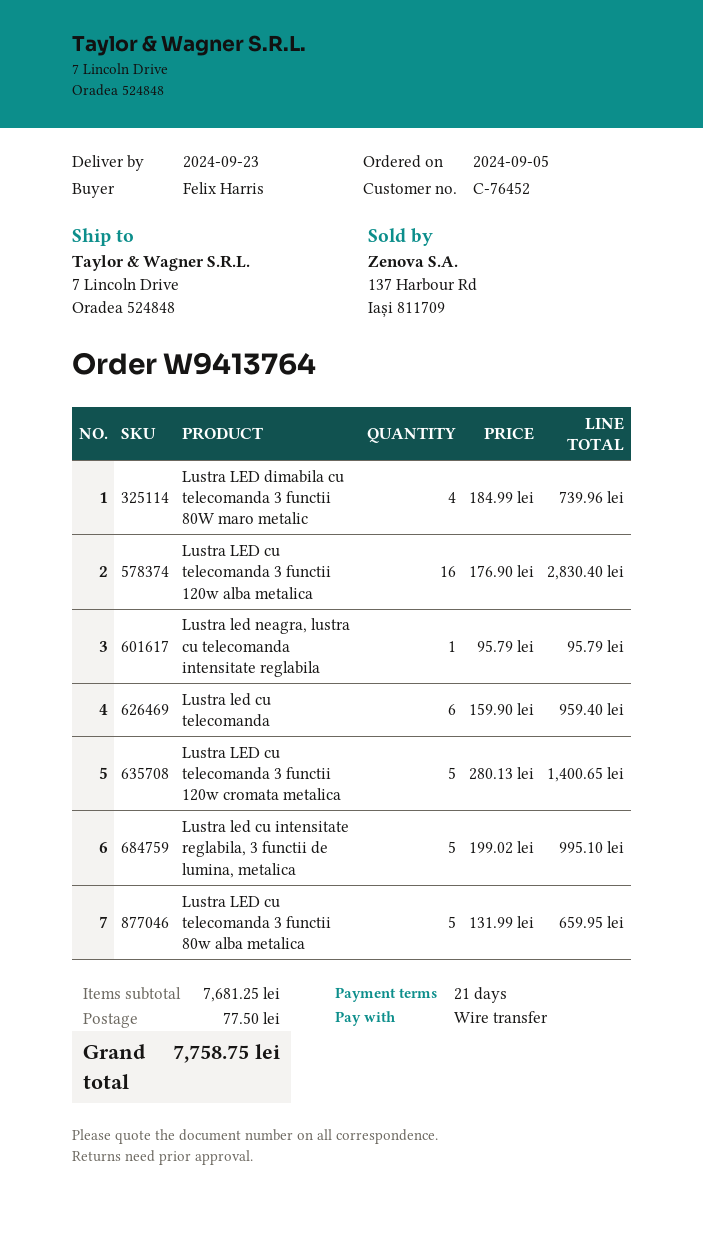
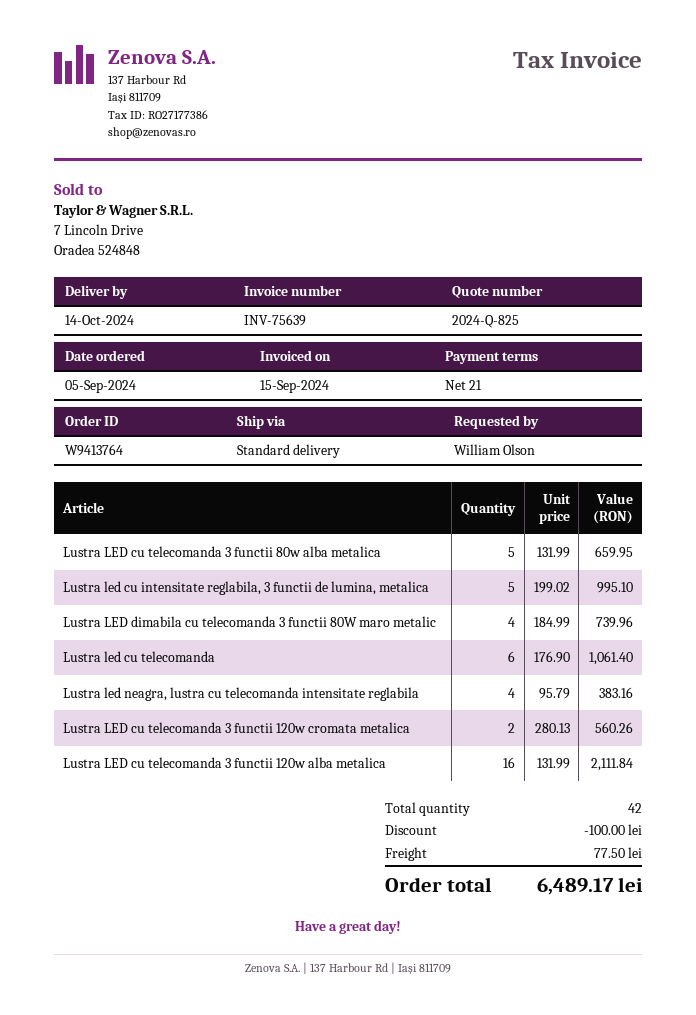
delivery date: 2024-09-23 -> 2024-10-14
ordered by: Felix Harris -> William Olson
Lustra LED cu telecomanda 3 functii 120w alba metalica: 16 x 176.90 = 2830.40 -> 16 x 131.99 = 2111.84
Lustra led neagra, lustra cu telecomanda intensitate reglabila: 1 x 95.79 = 95.79 -> 4 x 95.79 = 383.16
Lustra led cu telecomanda: 6 x 159.90 = 959.40 -> 6 x 176.90 = 1061.40
Lustra LED cu telecomanda 3 functii 120w cromata metalica: 5 x 280.13 = 1400.65 -> 2 x 280.13 = 560.26
discount: none -> 100.00
total: 7758.75 -> 6489.17

